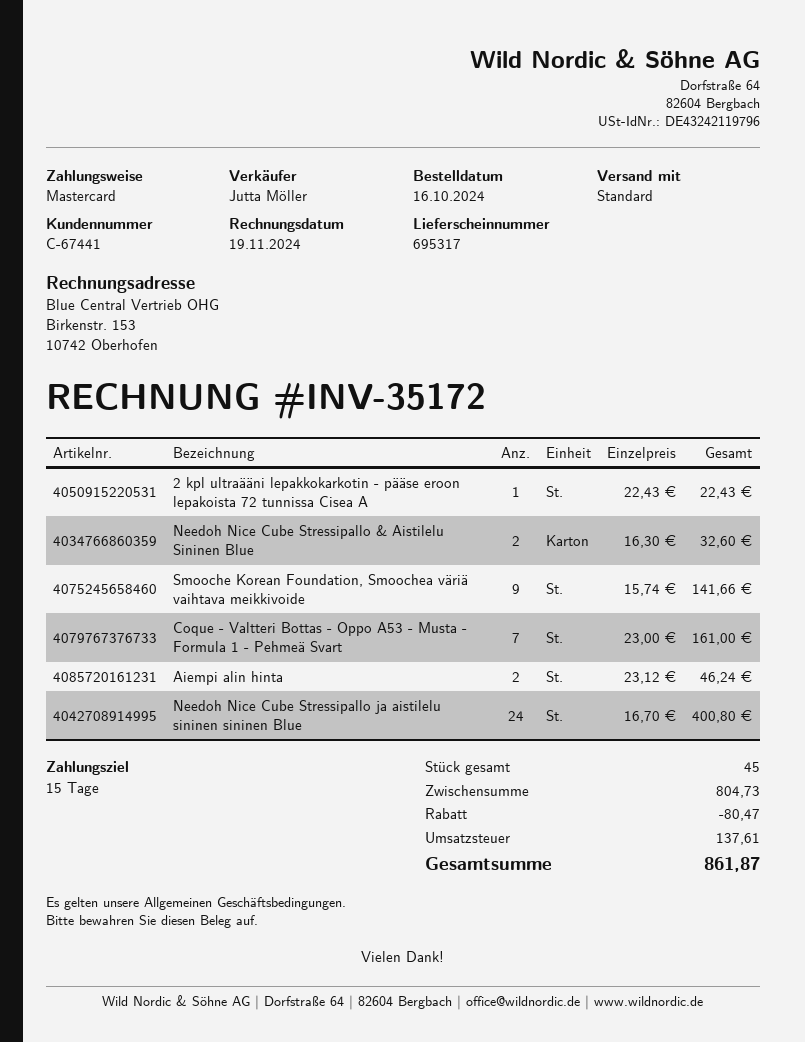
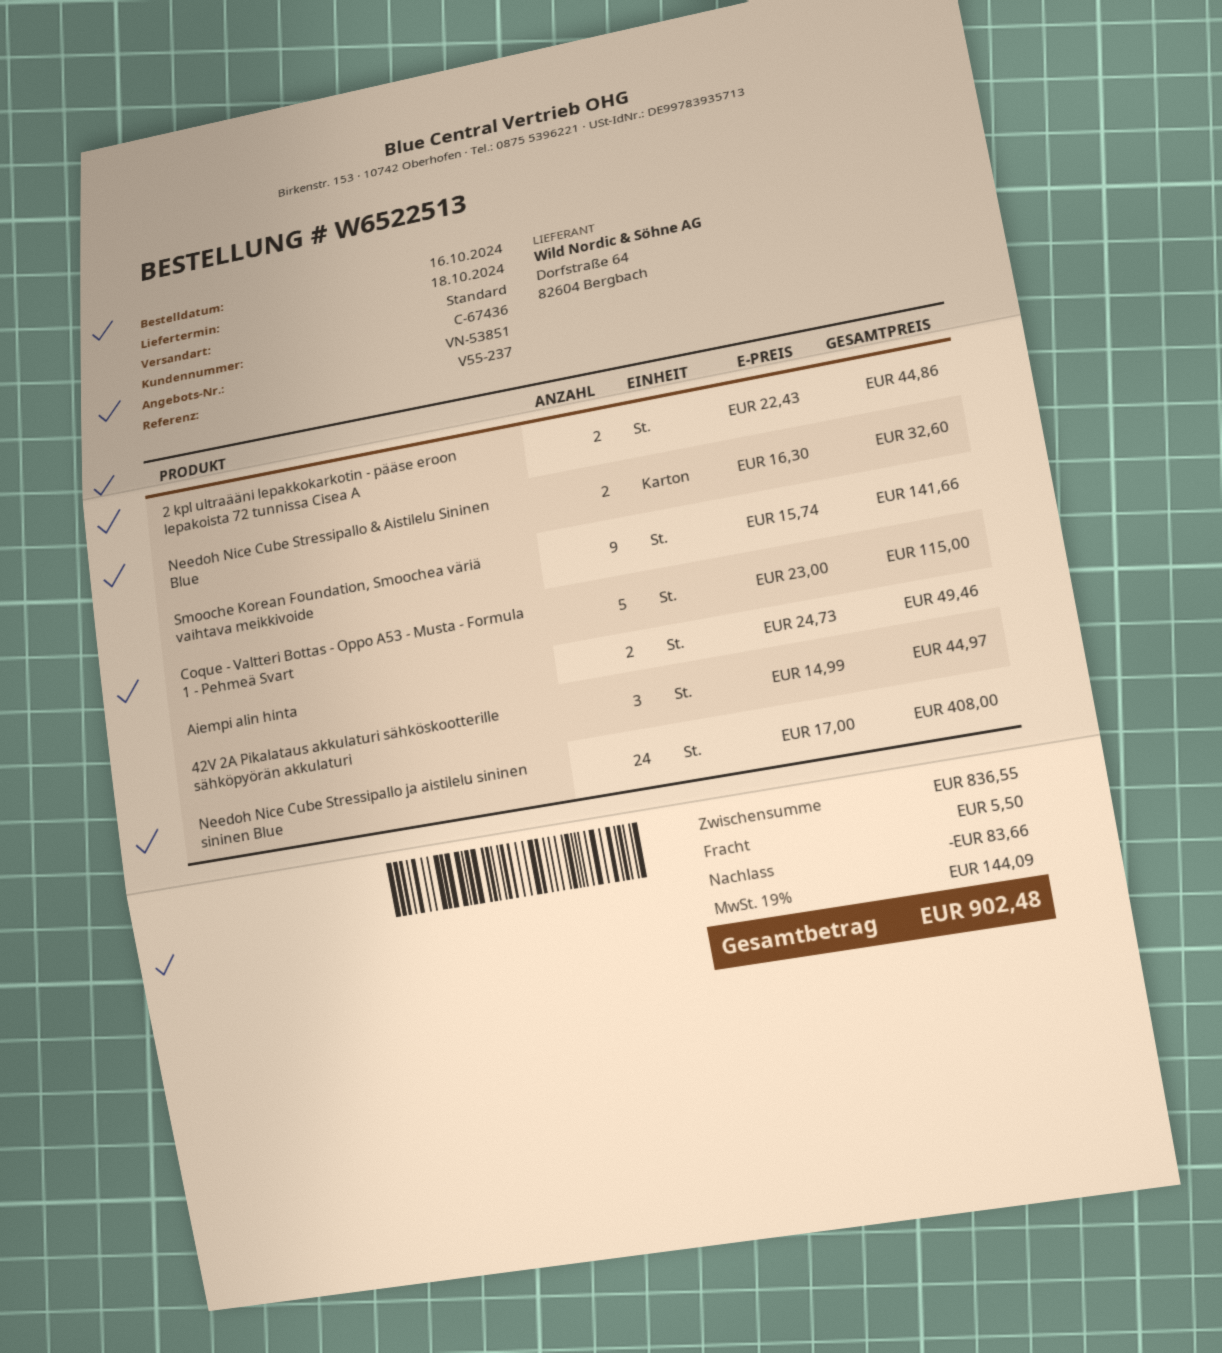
customer number: C-67441 -> C-67436
2 kpl ultraääni lepakkokarkotin - pääse eroon lepakoista 72 tunnissa Cisea A: 1 x 22.43 = 22.43 -> 2 x 22.43 = 44.86
Coque - Valtteri Bottas - Oppo A53 - Musta - Formula 1 - Pehmeä Svart: 7 x 23.00 = 161.00 -> 5 x 23.00 = 115.00
Aiempi alin hinta: 2 x 23.12 = 46.24 -> 2 x 24.73 = 49.46
Needoh Nice Cube Stressipallo ja aistilelu sininen sininen Blue: 24 x 16.70 = 400.80 -> 24 x 17.00 = 408.00
42V 2A Pikalataus akkulaturi sähköskootterille sähköpyörän akkulaturi: none -> 3 x 14.99 = 44.97
subtotal: 804.73 -> 836.55
discount: 80.47 -> 83.66
shipping: none -> 5.50
tax: 137.61 -> 144.09
total: 861.87 -> 902.48

